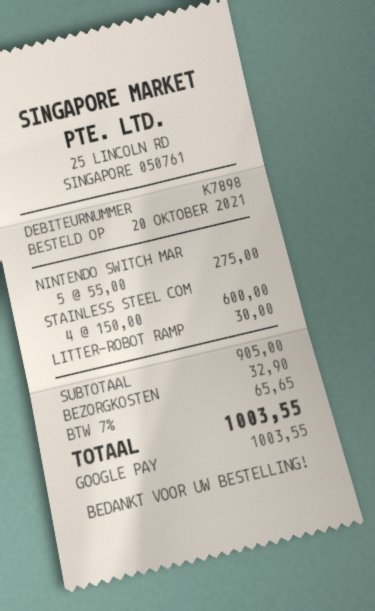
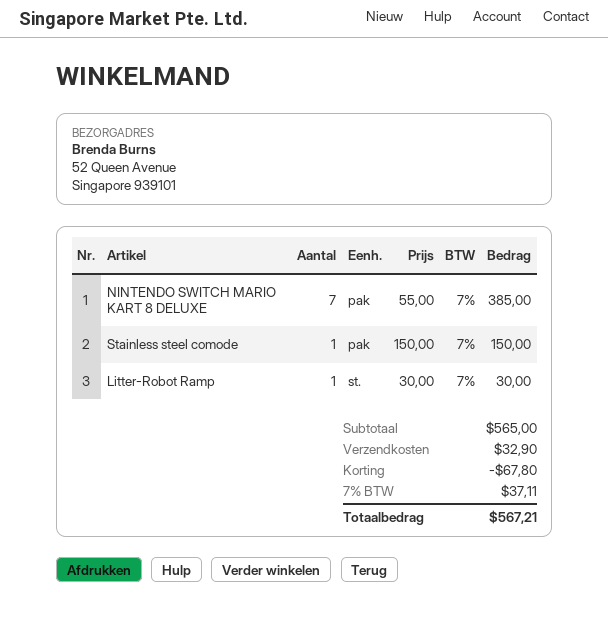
NINTENDO SWITCH MAR: 5 x 55.00 = 275.00 -> 7 x 55.00 = 385.00
STAINLESS STEEL COM: 4 x 150.00 = 600.00 -> 1 x 150.00 = 150.00
subtotal: 905.00 -> 565.00
discount: none -> 67.80
tax: 7% = 65.65 -> 7% = 37.11
total: 1003.55 -> 567.21

